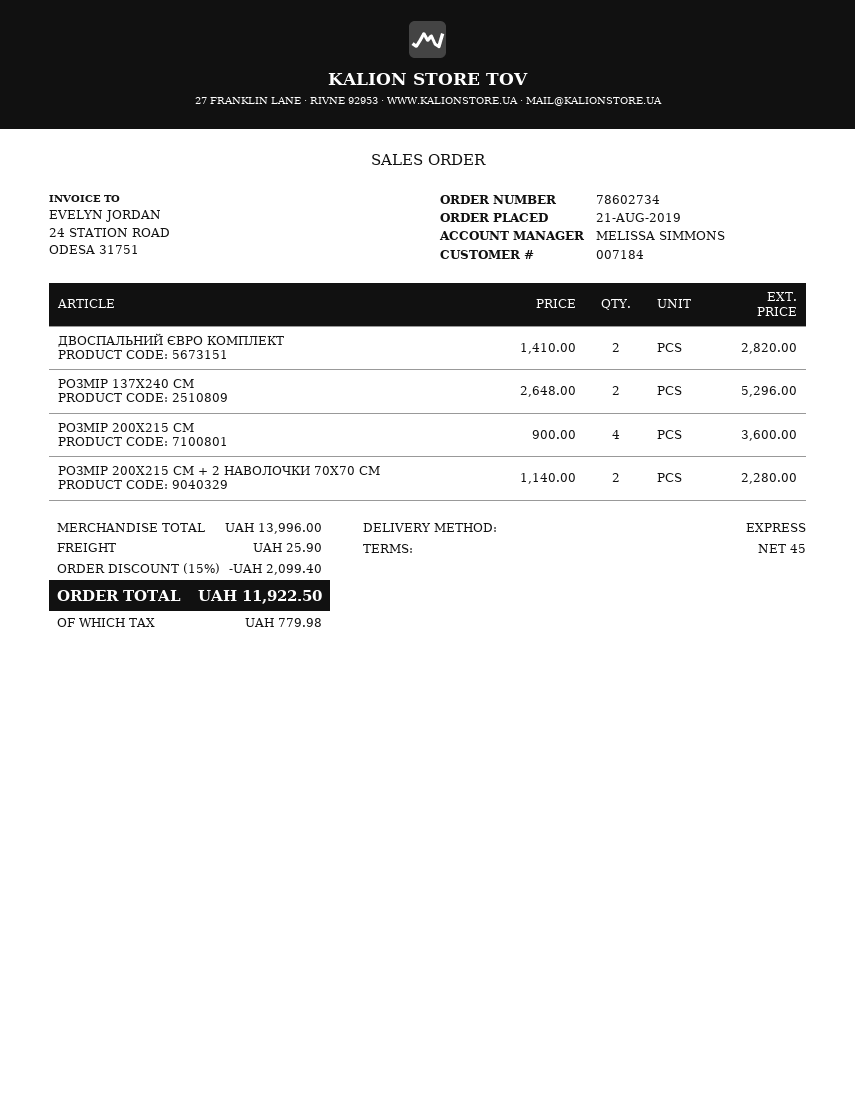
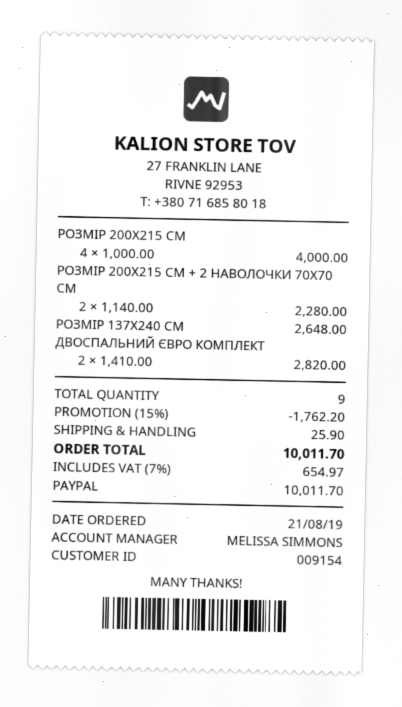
customer number: 007184 -> 009154
РОЗМІР 137Х240 СМ: 2 x 2648.00 = 5296.00 -> 1 x 2648.00 = 2648.00
РОЗМІР 200Х215 СМ: 4 x 900.00 = 3600.00 -> 4 x 1000.00 = 4000.00
discount: 15% = 2099.40 -> 15% = 1762.20
tax: 779.98 -> 654.97
total: 11922.50 -> 10011.70

